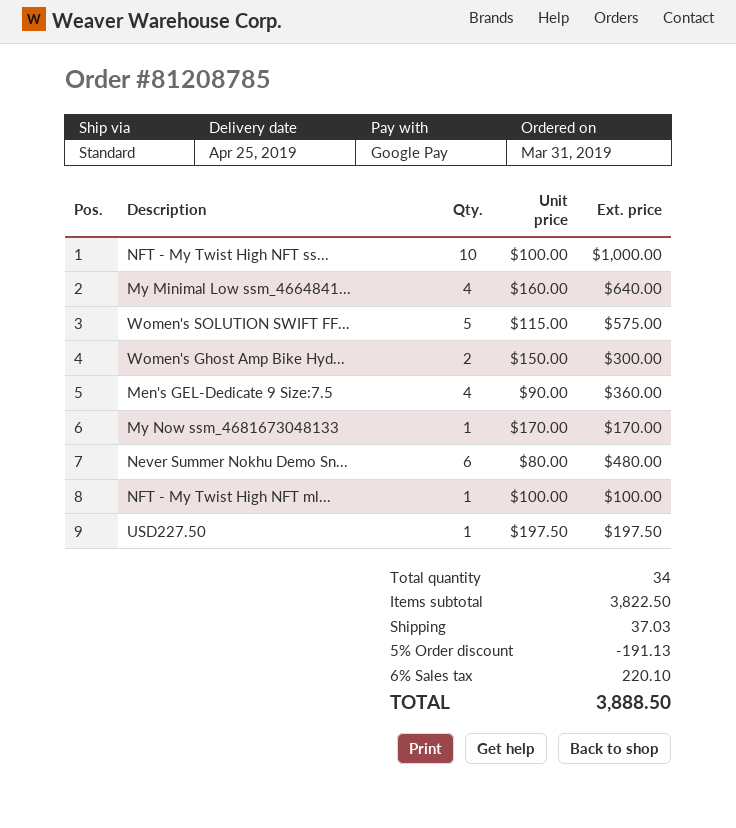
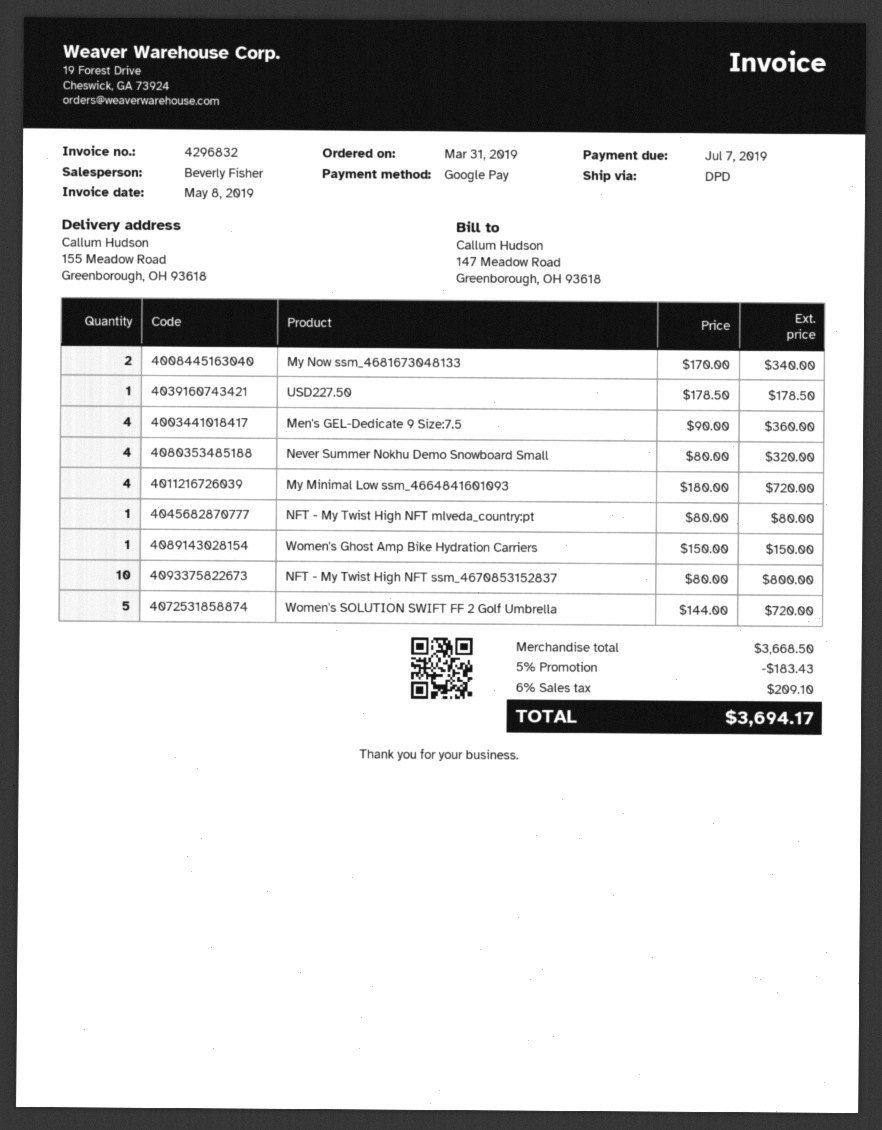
shipping method: standard -> DPD
NFT - My Twist High NFT ss...: 10 x 100.00 = 1000.00 -> 10 x 80.00 = 800.00
My Minimal Low ssm_4664841...: 4 x 160.00 = 640.00 -> 4 x 180.00 = 720.00
Women's SOLUTION SWIFT FF...: 5 x 115.00 = 575.00 -> 5 x 144.00 = 720.00
Women's Ghost Amp Bike Hyd...: 2 x 150.00 = 300.00 -> 1 x 150.00 = 150.00
My Now ssm_4681673048133: 1 x 170.00 = 170.00 -> 2 x 170.00 = 340.00
Never Summer Nokhu Demo Sn...: 6 x 80.00 = 480.00 -> 4 x 80.00 = 320.00
NFT - My Twist High NFT ml...: 1 x 100.00 = 100.00 -> 1 x 80.00 = 80.00
USD227.50: 1 x 197.50 = 197.50 -> 1 x 178.50 = 178.50
subtotal: 3822.50 -> 3668.50
discount: 5% = 191.13 -> 5% = 183.43
shipping: 37.03 -> none
tax: 6% = 220.10 -> 6% = 209.10
total: 3888.50 -> 3694.17

